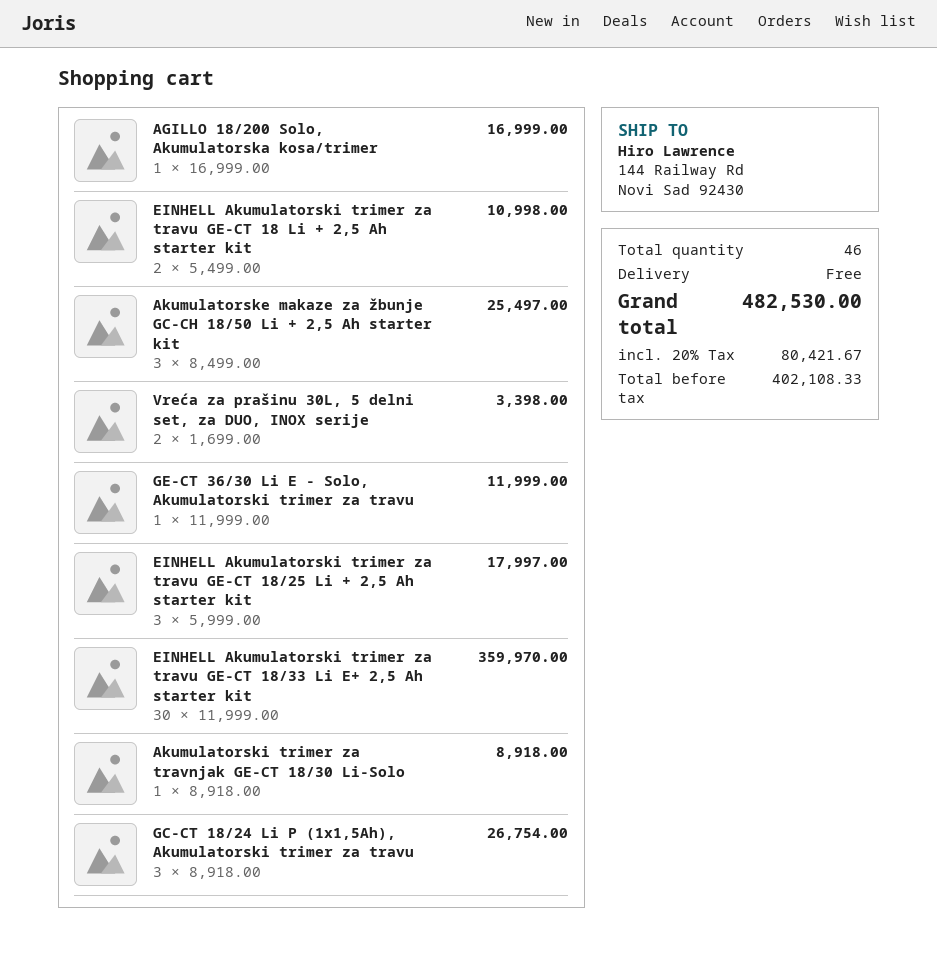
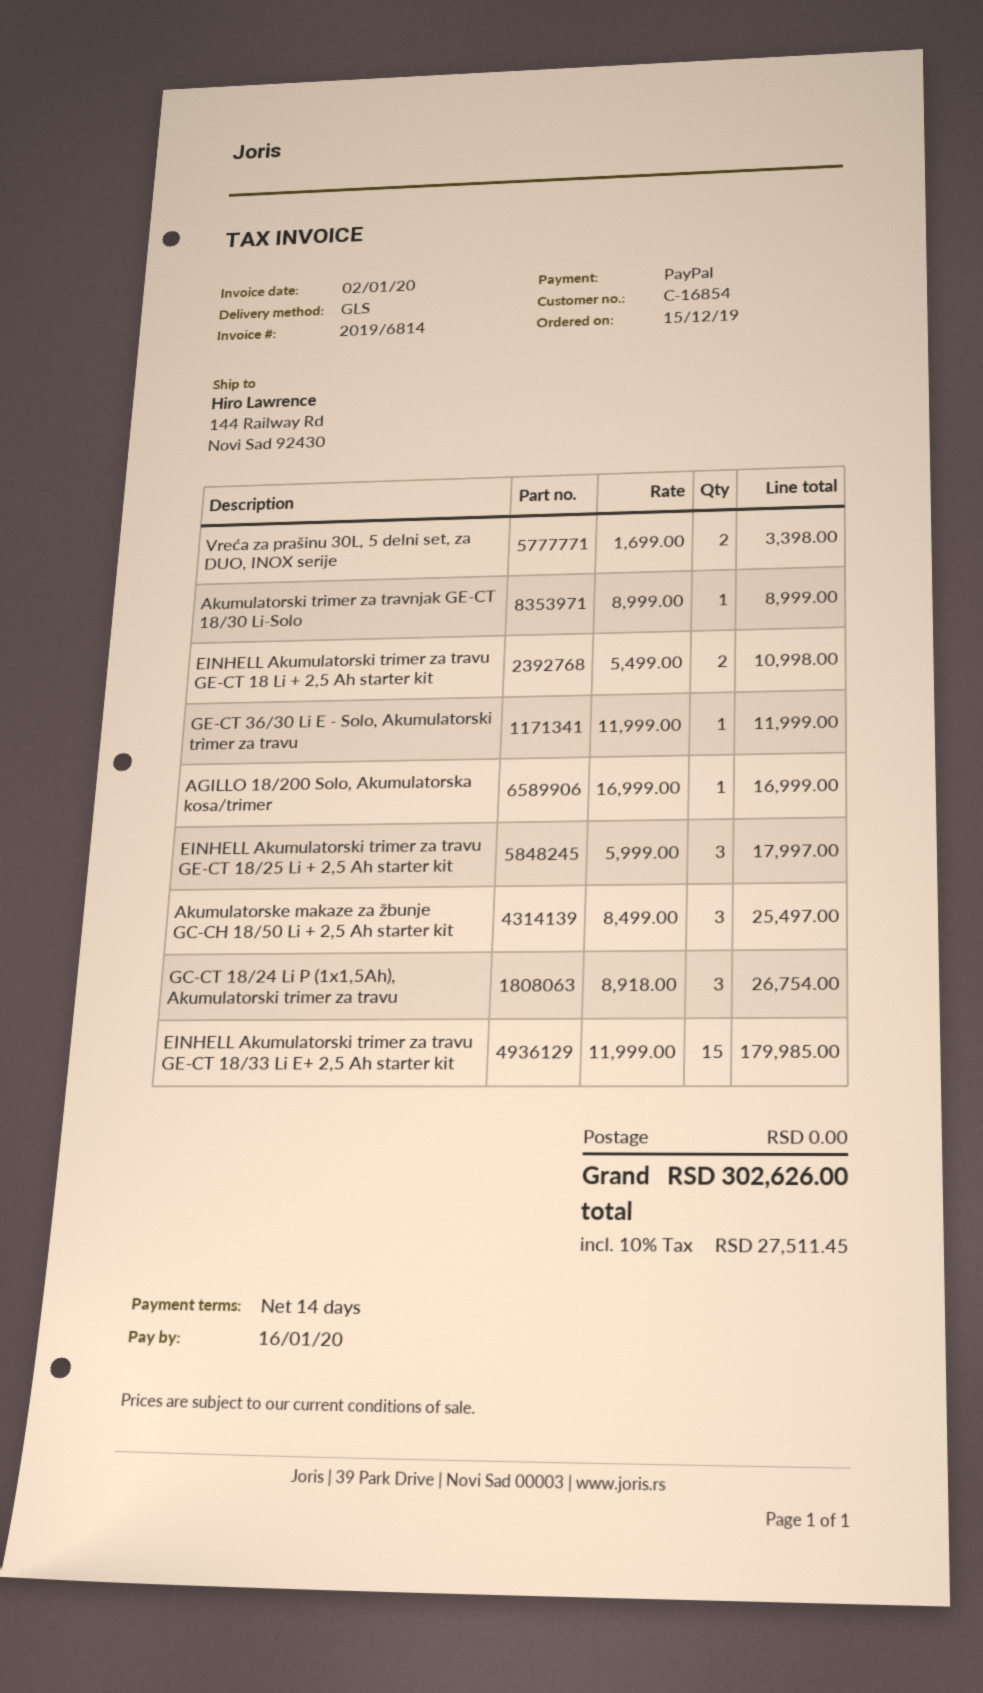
EINHELL Akumulatorski trimer za travu GE-CT 18/33 Li E+ 2,5 Ah starter kit: 30 x 11999.00 = 359970.00 -> 15 x 11999.00 = 179985.00
Akumulatorski trimer za travnjak GE-CT 18/30 Li-Solo: 1 x 8918.00 = 8918.00 -> 1 x 8999.00 = 8999.00
tax: 20% = 80421.67 -> 10% = 27511.45
total: 482530.00 -> 302626.00

